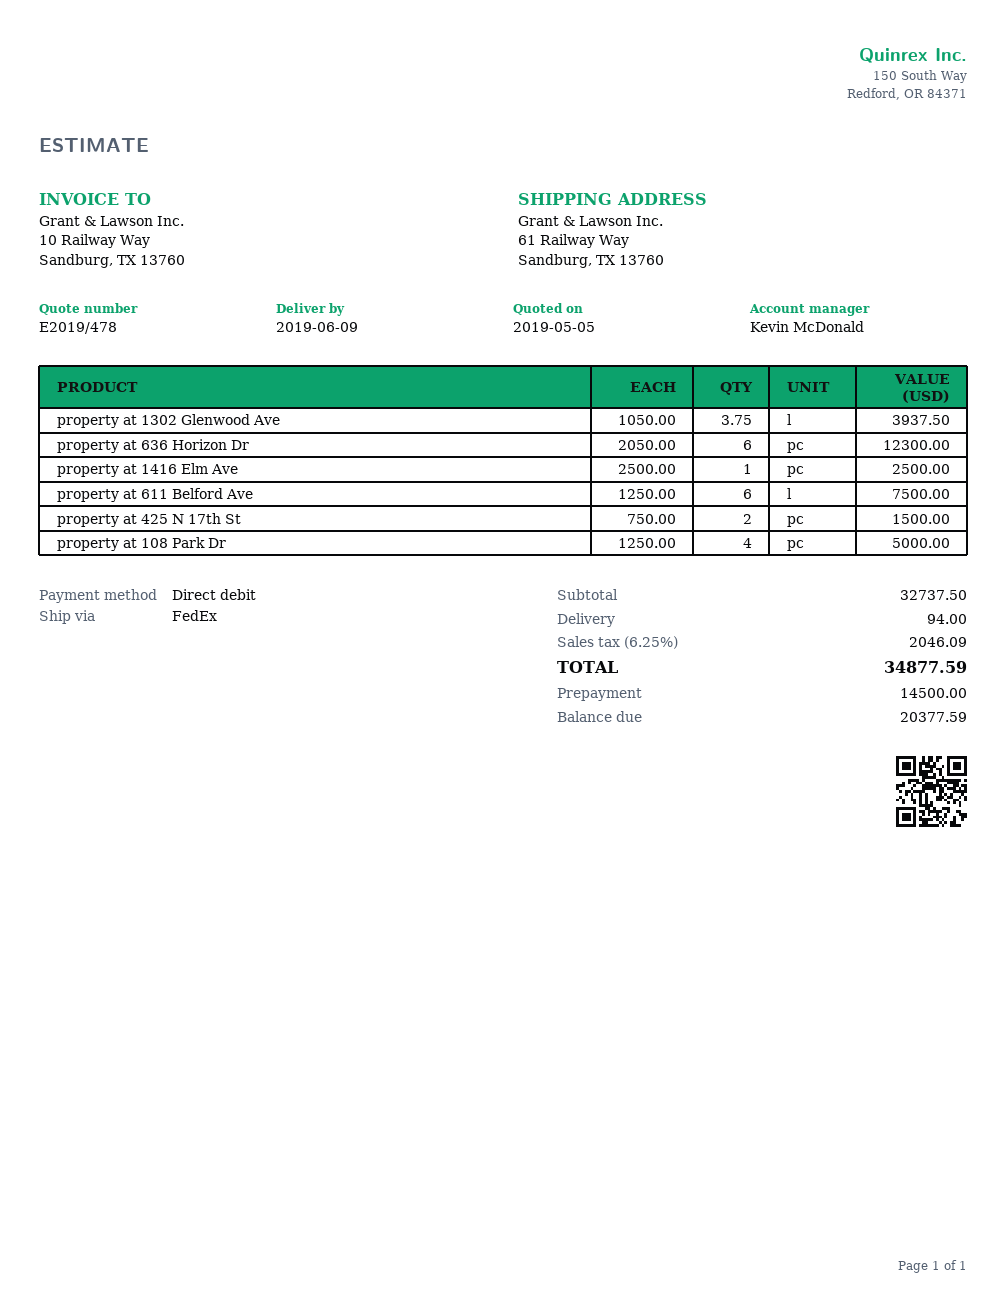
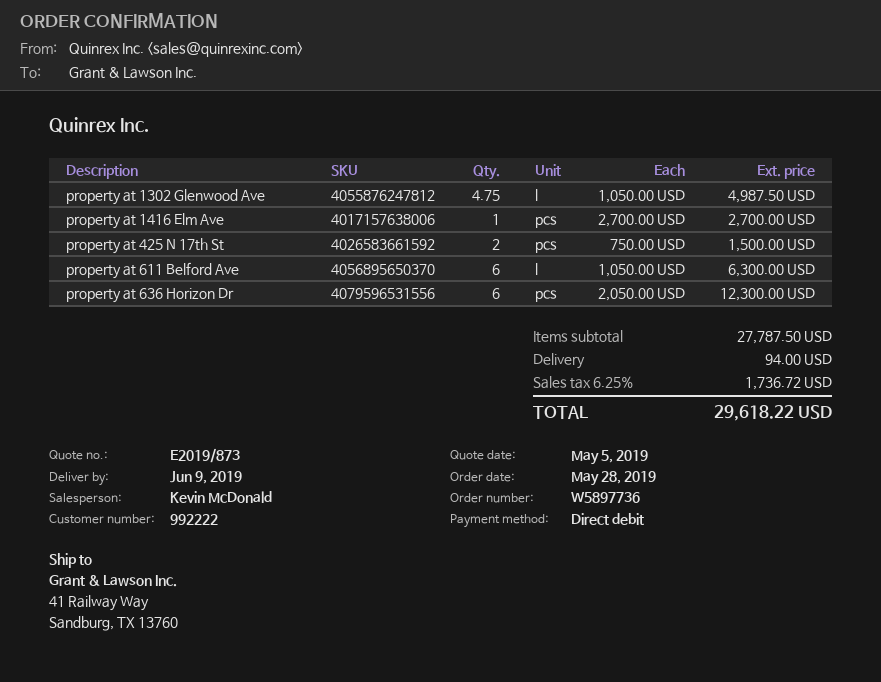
quote number: E2019/478 -> E2019/873
ship to: 61 Railway Way, Sandburg, TX 13760 -> 41 Railway Way, Sandburg, TX 13760
property at 1302 Glenwood Ave: 3.75 x 1050.00 = 3937.50 -> 4.75 x 1050.00 = 4987.50
property at 1416 Elm Ave: 1 x 2500.00 = 2500.00 -> 1 x 2700.00 = 2700.00
property at 611 Belford Ave: 6 x 1250.00 = 7500.00 -> 6 x 1050.00 = 6300.00
property at 108 Park Dr: 4 x 1250.00 = 5000.00 -> none
subtotal: 32737.50 -> 27787.50
tax: 6.25% = 2046.09 -> 6.25% = 1736.72
total: 34877.59 -> 29618.22

